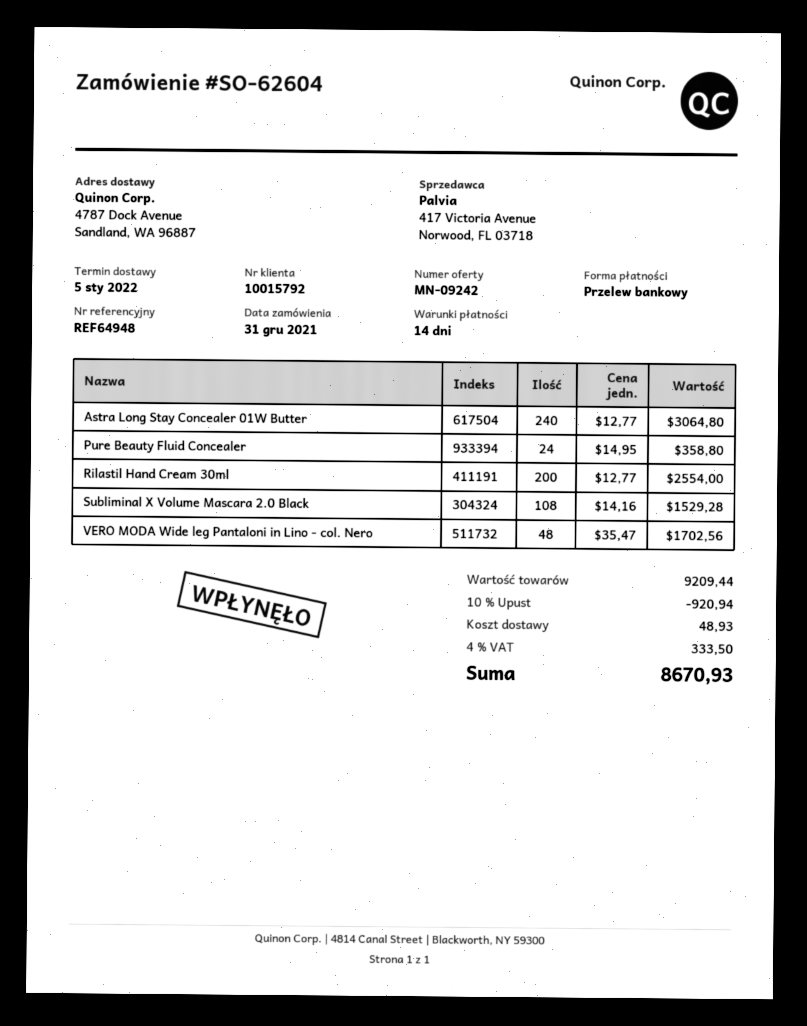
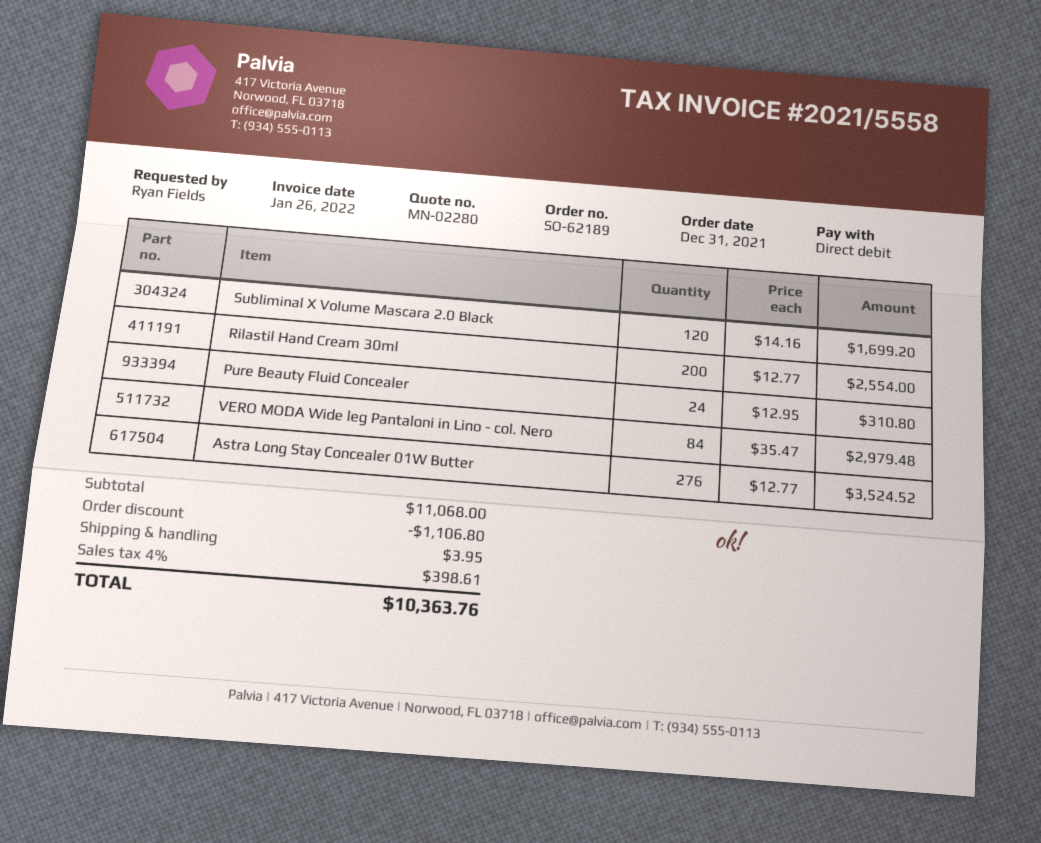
quote number: MN-09242 -> MN-02280
order number: SO-62604 -> SO-62189
payment method: bank transfer -> direct debit
Astra Long Stay Concealer 01W Butter: 240 x 12.77 = 3064.80 -> 276 x 12.77 = 3524.52
Pure Beauty Fluid Concealer: 24 x 14.95 = 358.80 -> 24 x 12.95 = 310.80
Subliminal X Volume Mascara 2.0 Black: 108 x 14.16 = 1529.28 -> 120 x 14.16 = 1699.20
VERO MODA Wide leg Pantaloni in Lino - col. Nero: 48 x 35.47 = 1702.56 -> 84 x 35.47 = 2979.48
subtotal: 9209.44 -> 11068.00
discount: 920.94 -> 1106.80
shipping: 48.93 -> 3.95
tax: 4% = 333.50 -> 4% = 398.61
total: 8670.93 -> 10363.76

